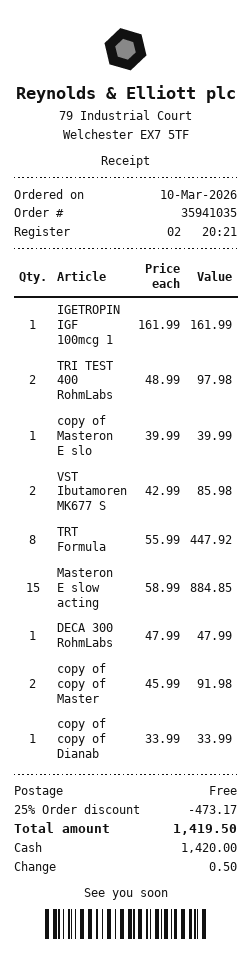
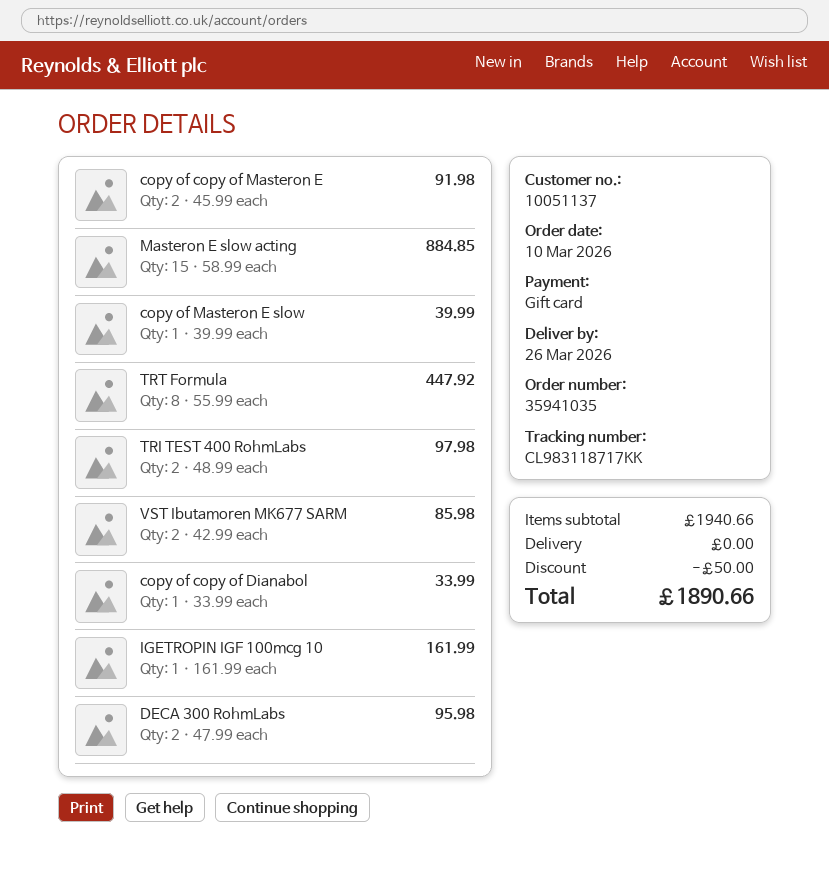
payment method: cash -> gift card
DECA 300 RohmLabs: 1 x 47.99 = 47.99 -> 2 x 47.99 = 95.98
discount: 473.17 -> 50.00
total: 1419.50 -> 1890.66

